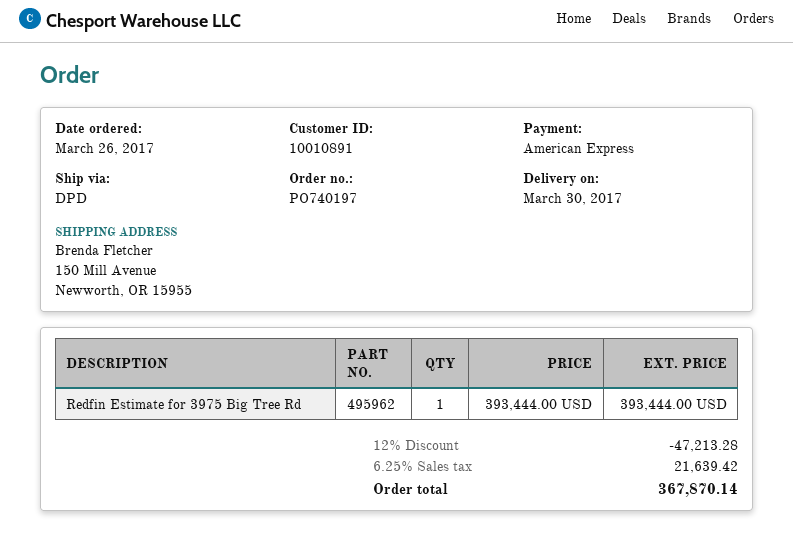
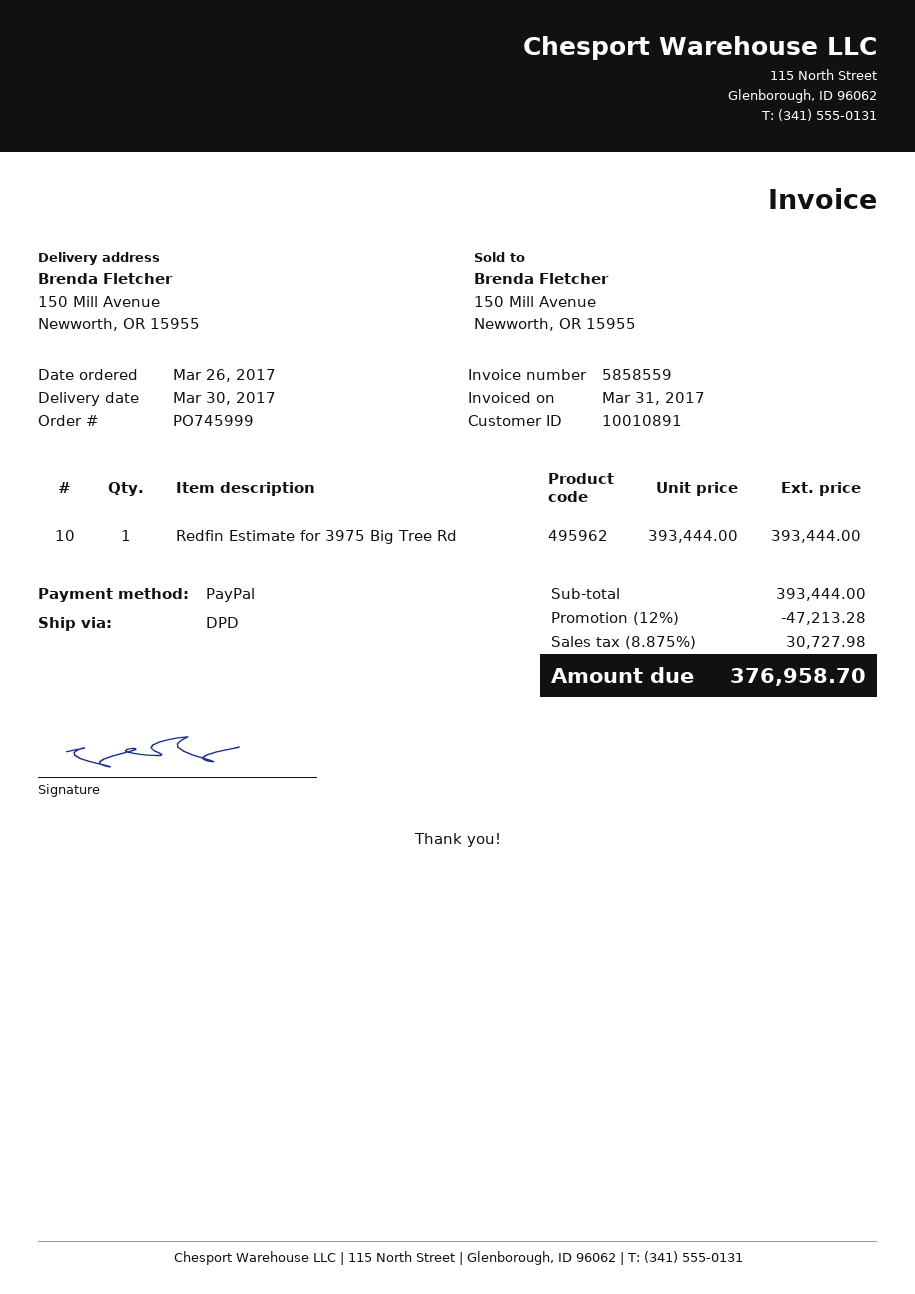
order number: PO740197 -> PO745999
payment method: American Express -> PayPal
tax: 6.25% = 21639.42 -> 8.875% = 30727.98
total: 367870.14 -> 376958.70

